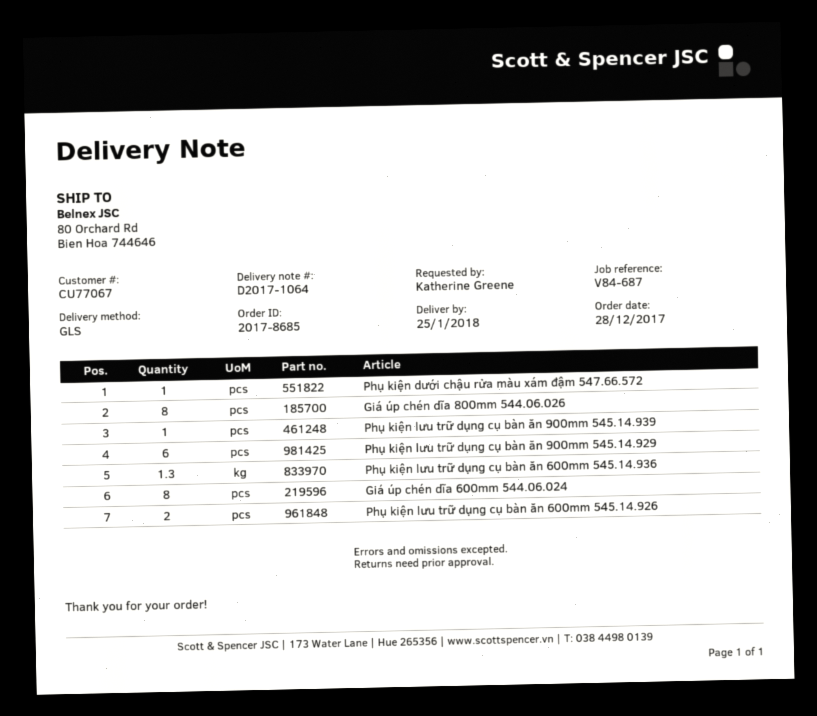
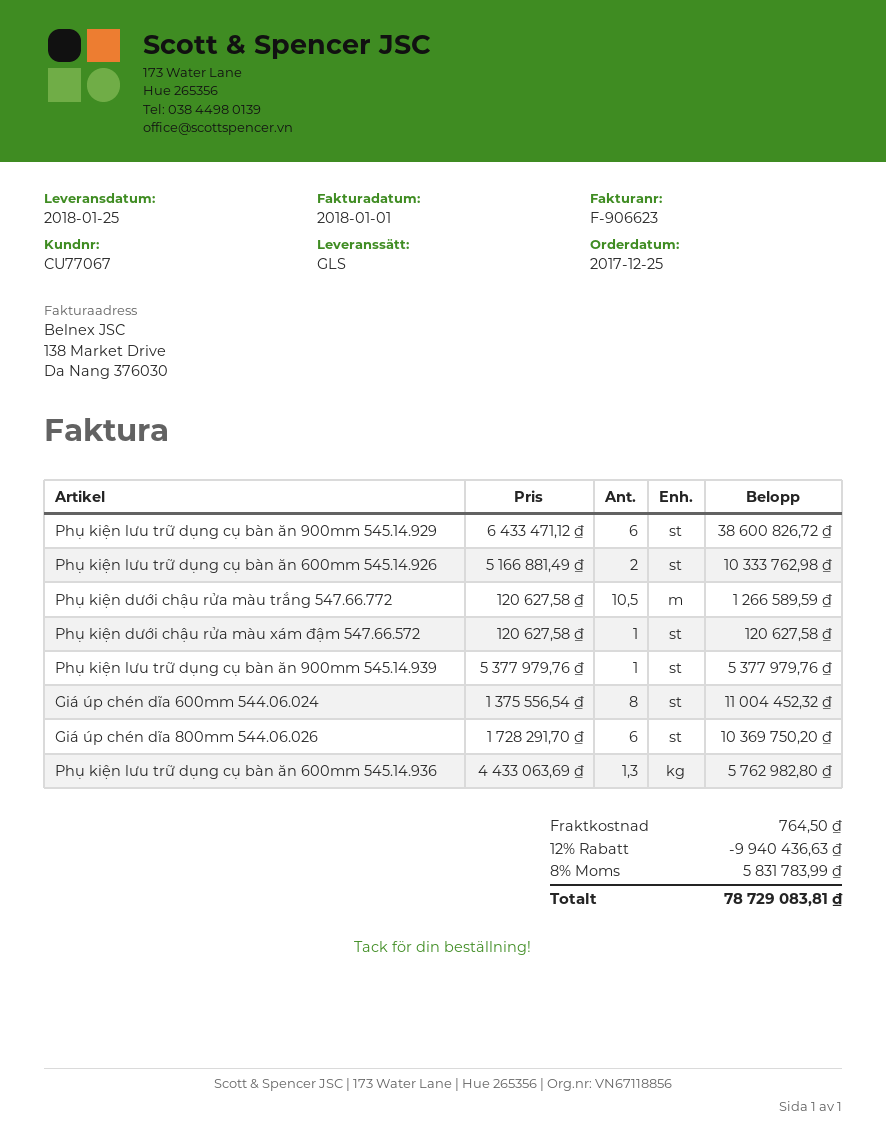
order date: 2017-12-28 -> 2017-12-25
Giá úp chén dĩa 800mm 544.06.026: 8 -> 6
Phụ kiện dưới chậu rửa màu trắng 547.66.772: none -> 10.5

